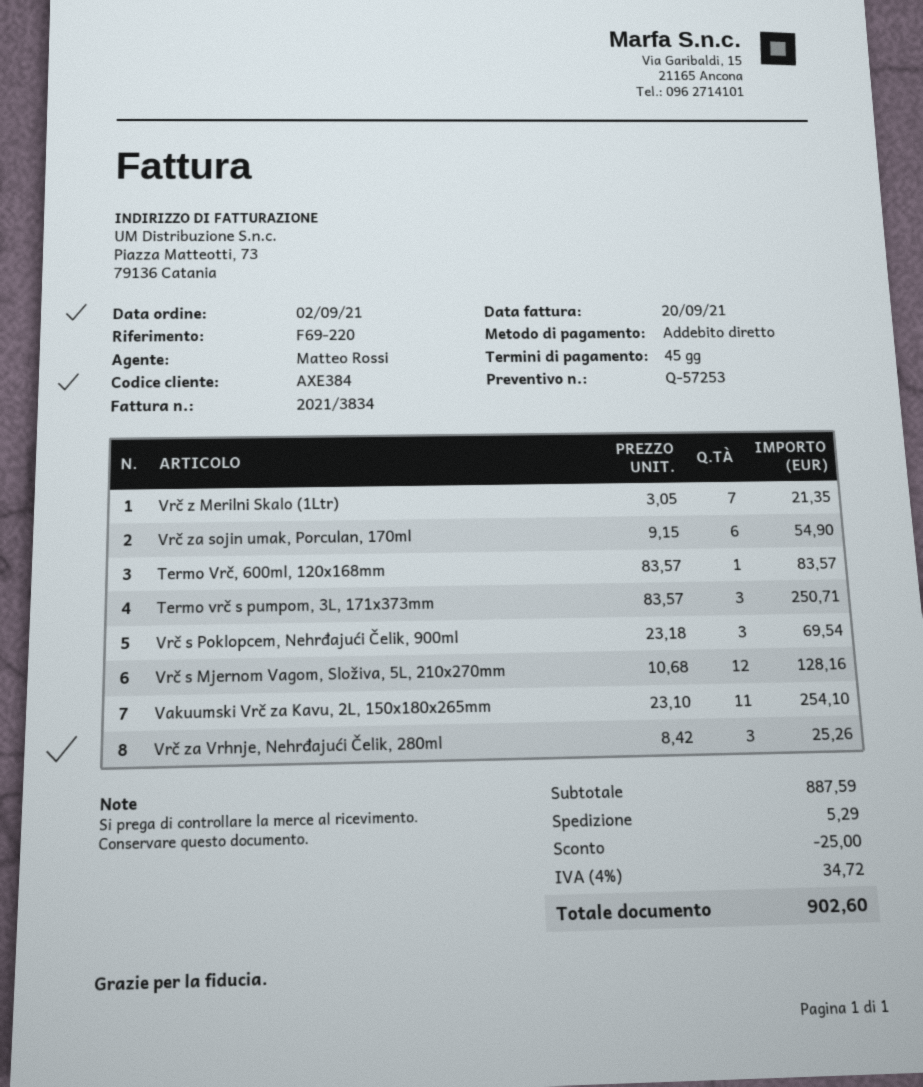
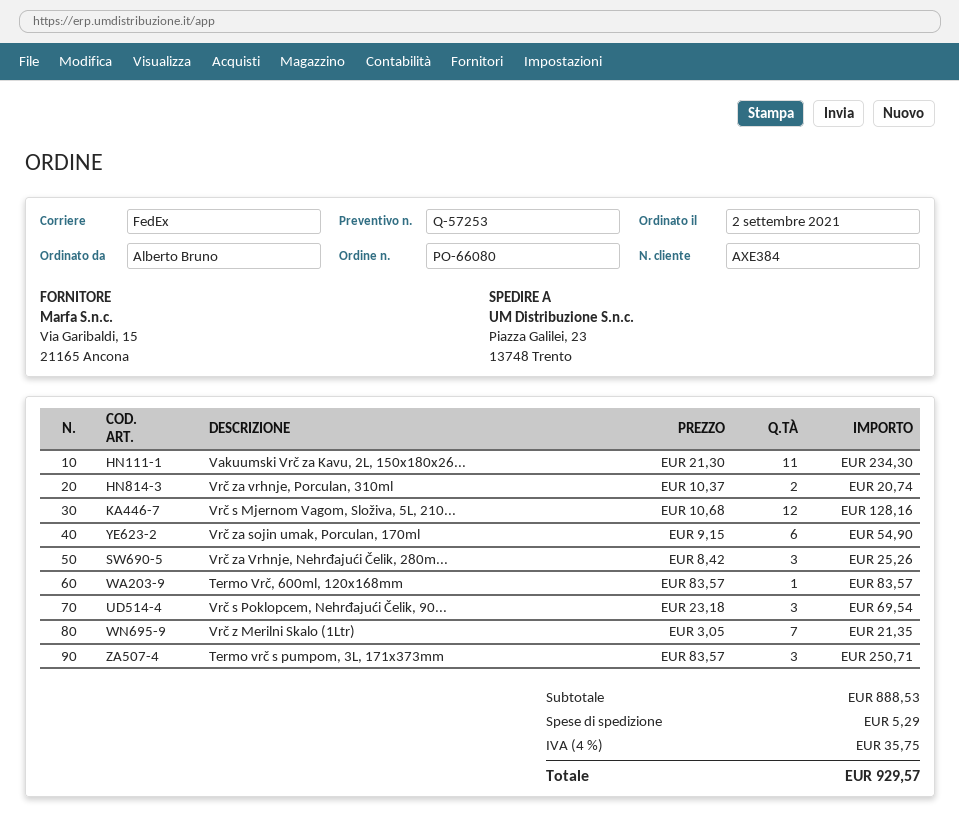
Vakuumski Vrč za Kavu, 2L, 150x180x265mm: 11 x 23.10 = 254.10 -> 11 x 21.30 = 234.30
Vrč za vrhnje, Porculan, 310ml: none -> 2 x 10.37 = 20.74
subtotal: 887.59 -> 888.53
discount: 25.00 -> none
tax: 4% = 34.72 -> 4% = 35.75
total: 902.60 -> 929.57

